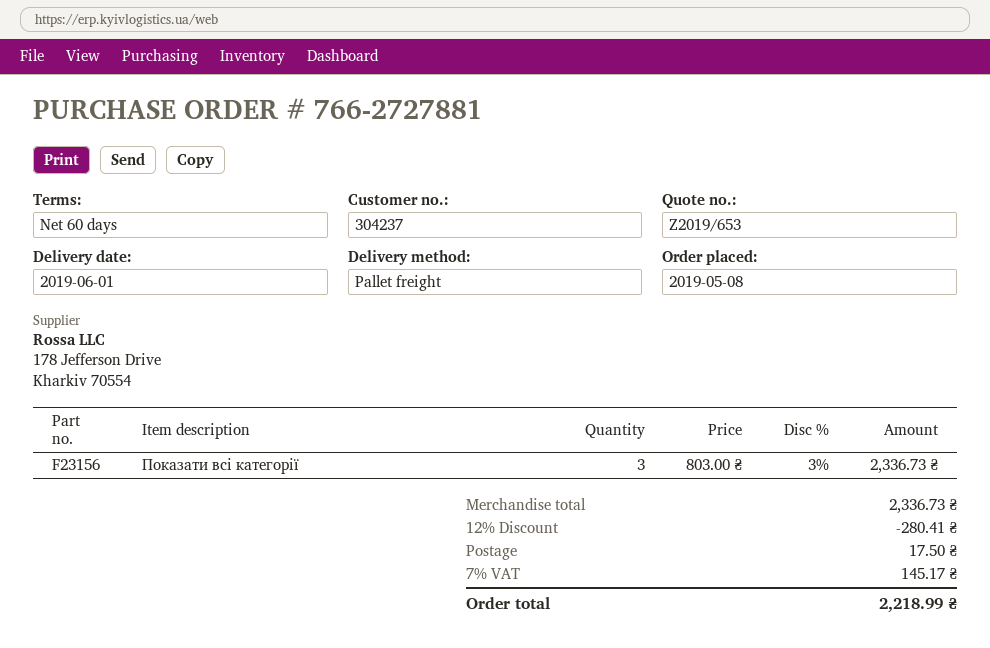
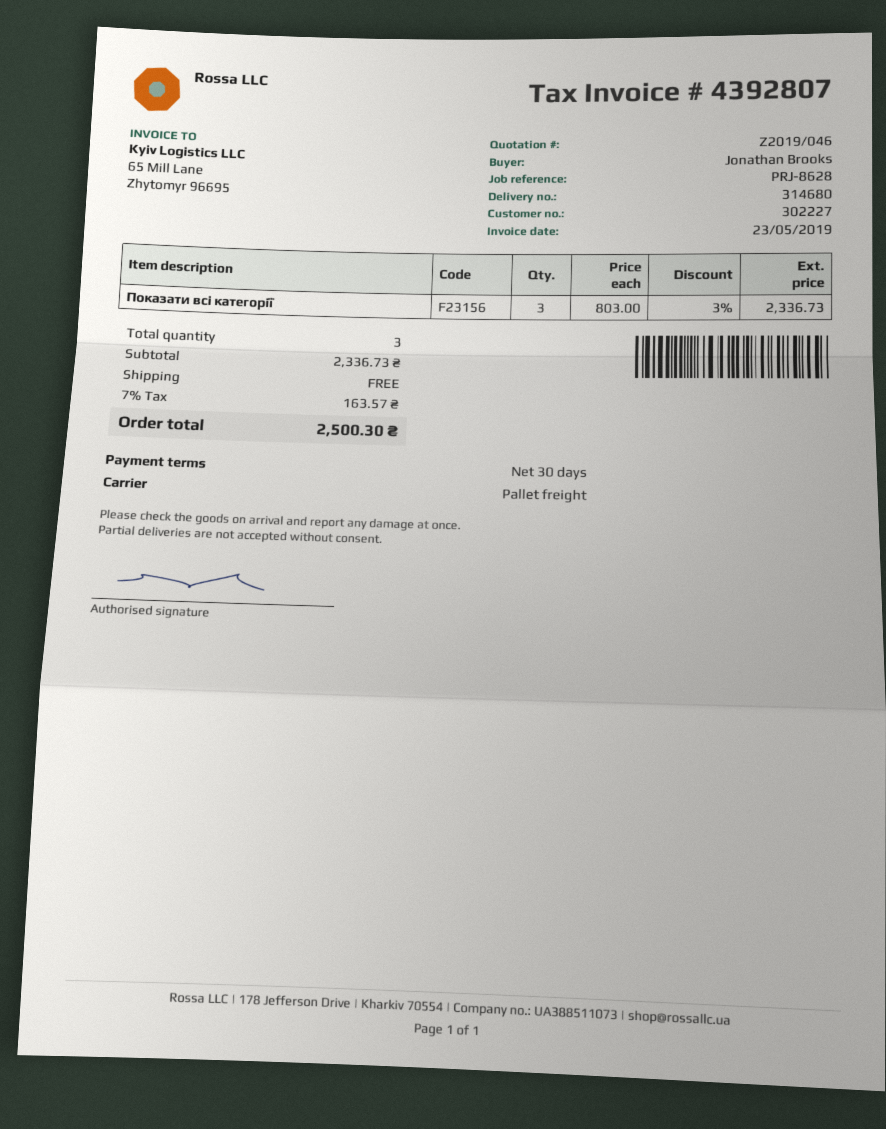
quote number: Z2019/653 -> Z2019/046
payment terms: 60 days -> 30 days
customer number: 304237 -> 302227
discount: 12% = 280.41 -> none
shipping: 17.50 -> 0.00
tax: 7% = 145.17 -> 7% = 163.57
total: 2218.99 -> 2500.30

